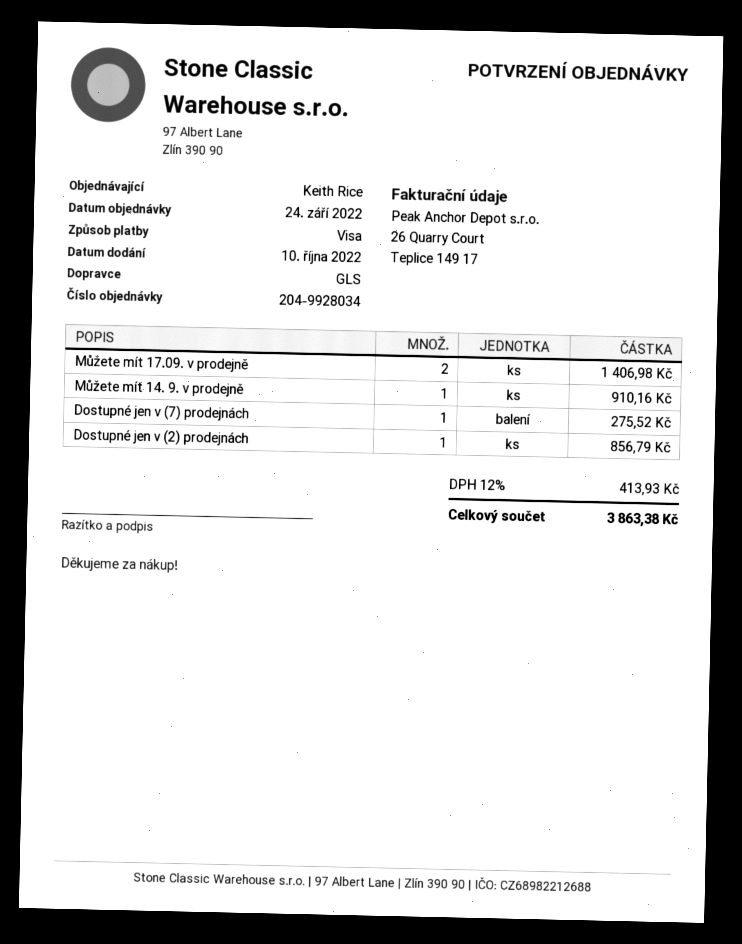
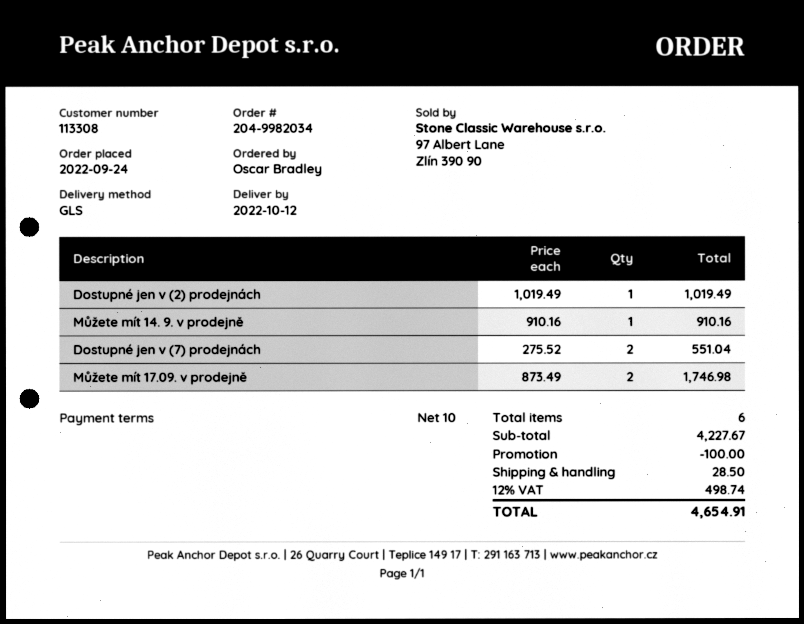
order number: 204-9928034 -> 204-9982034
delivery date: 2022-10-10 -> 2022-10-12
ordered by: Keith Rice -> Oscar Bradley
Můžete mít 17.09. v prodejně: 2 for 1406.98 -> 2 for 1746.98
Dostupné jen v (7) prodejnách: 1 for 275.52 -> 2 for 551.04
Dostupné jen v (2) prodejnách: 1 for 856.79 -> 1 for 1019.49
discount: none -> 100.00
shipping: none -> 28.50
tax: 12% = 413.93 -> 12% = 498.74
total: 3863.38 -> 4654.91

